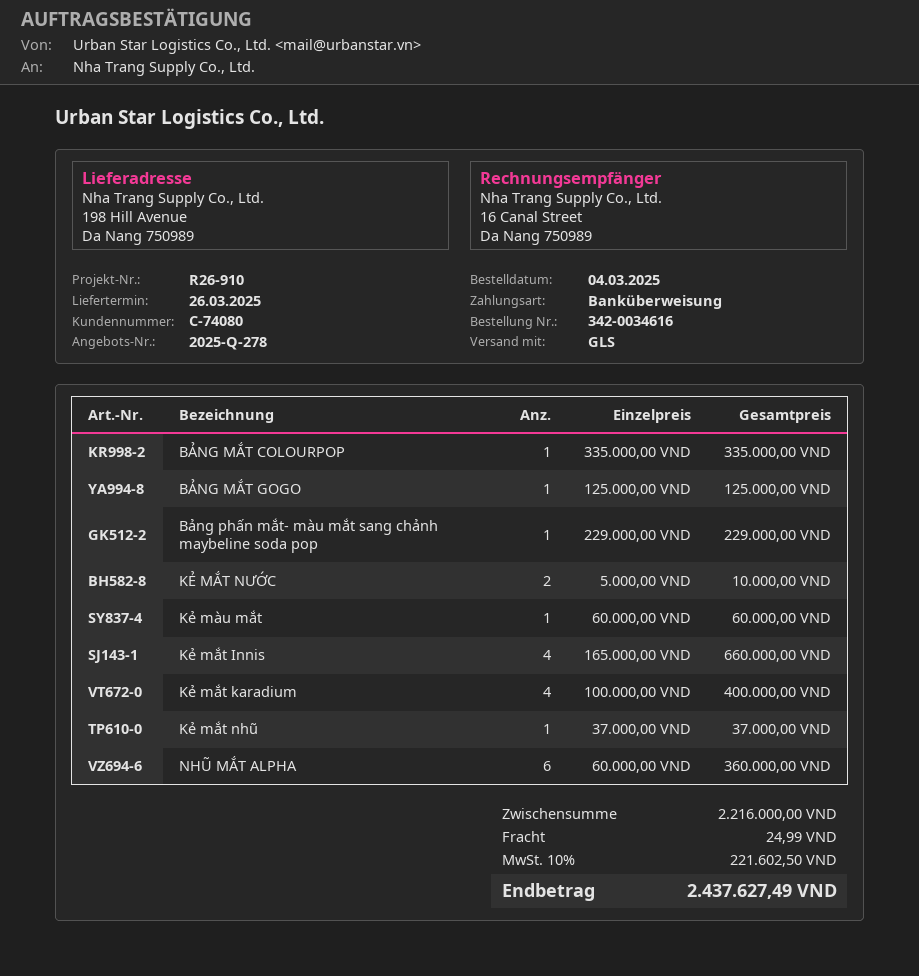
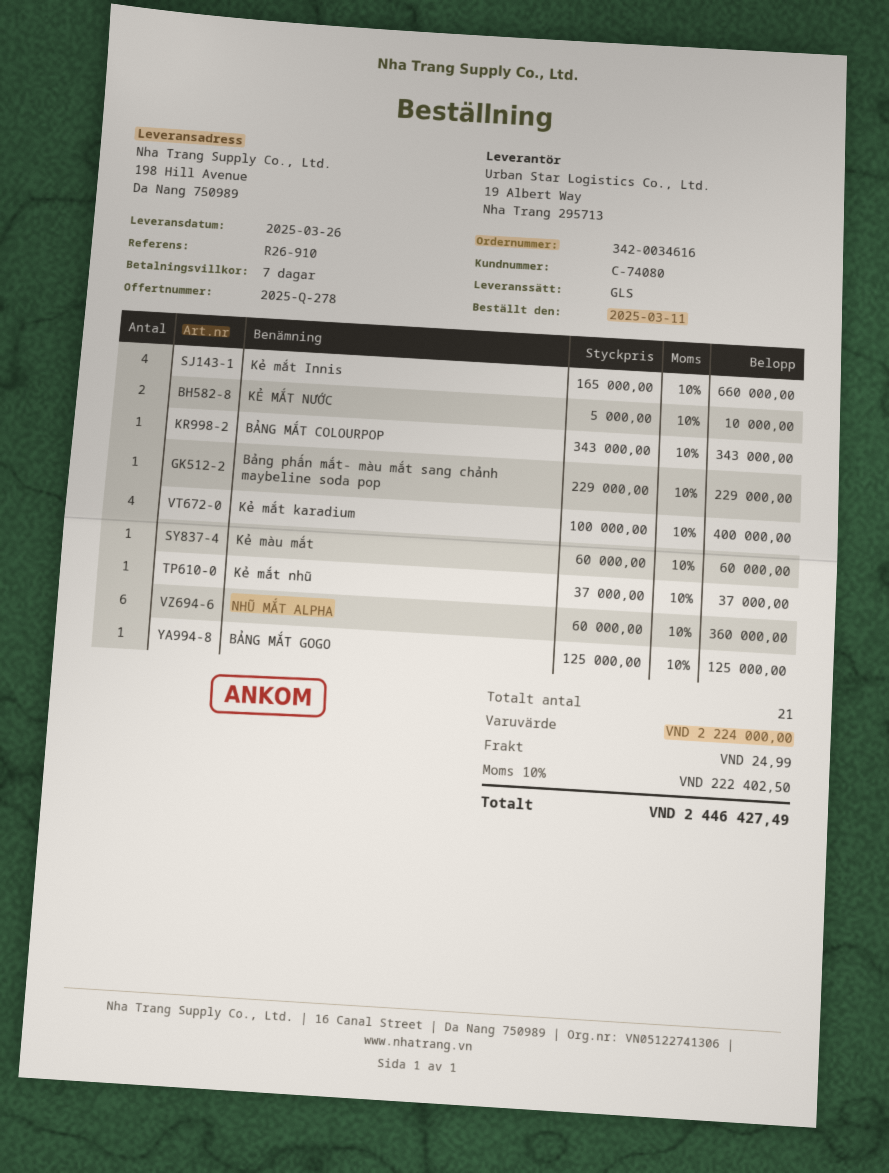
order date: 2025-03-04 -> 2025-03-11
BẢNG MẮT COLOURPOP: 1 x 335000.00 = 335000.00 -> 1 x 343000.00 = 343000.00
subtotal: 2216000.00 -> 2224000.00
tax: 10% = 221602.50 -> 10% = 222402.50
total: 2437627.49 -> 2446427.49

